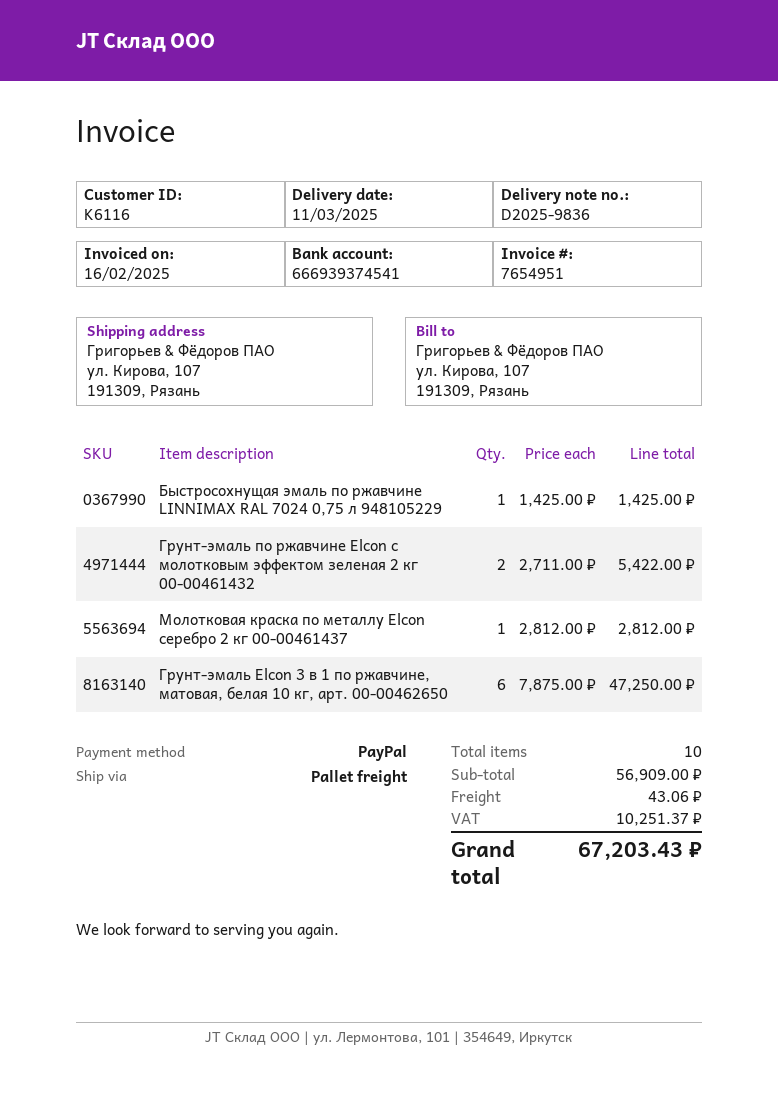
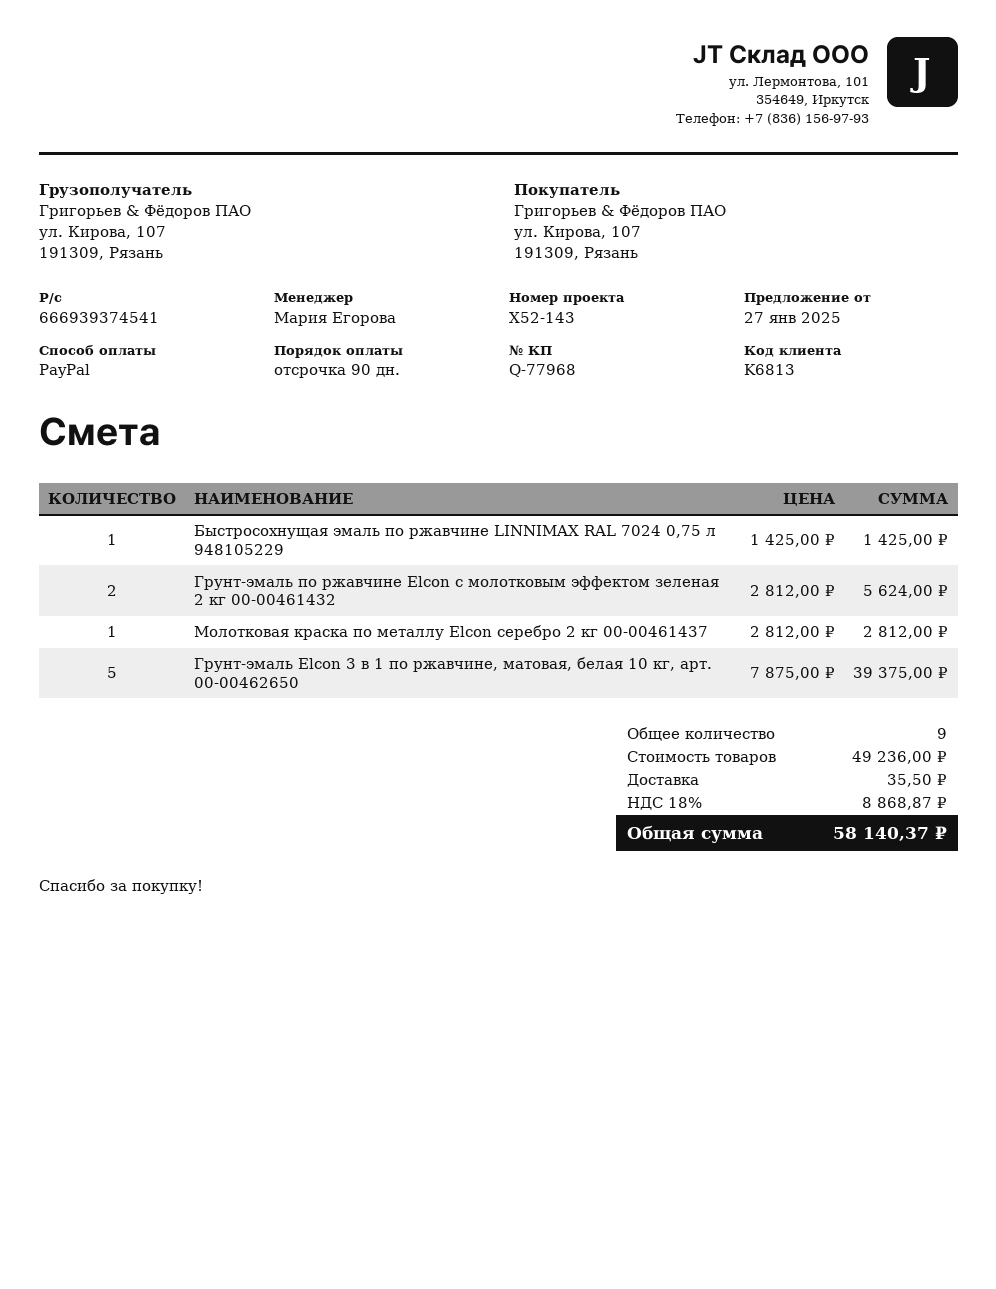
customer number: K6116 -> K6813
Грунт-эмаль по ржавчине Elcon с молотковым эффектом зеленая 2 кг 00-00461432: 2 x 2711.00 = 5422.00 -> 2 x 2812.00 = 5624.00
Грунт-эмаль Elcon 3 в 1 по ржавчине, матовая, белая 10 кг, арт. 00-00462650: 6 x 7875.00 = 47250.00 -> 5 x 7875.00 = 39375.00
total quantity: 10 -> 9
subtotal: 56909.00 -> 49236.00
shipping: 43.06 -> 35.50
tax: 10251.37 -> 8868.87
total: 67203.43 -> 58140.37

